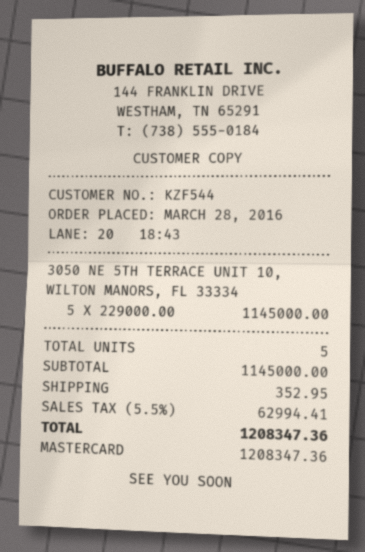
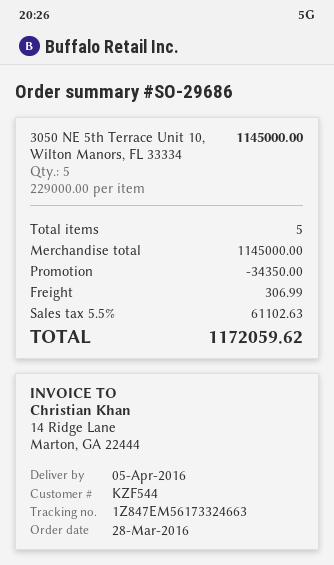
discount: none -> 34350.00
shipping: 352.95 -> 306.99
tax: 5.5% = 62994.41 -> 5.5% = 61102.63
total: 1208347.36 -> 1172059.62

